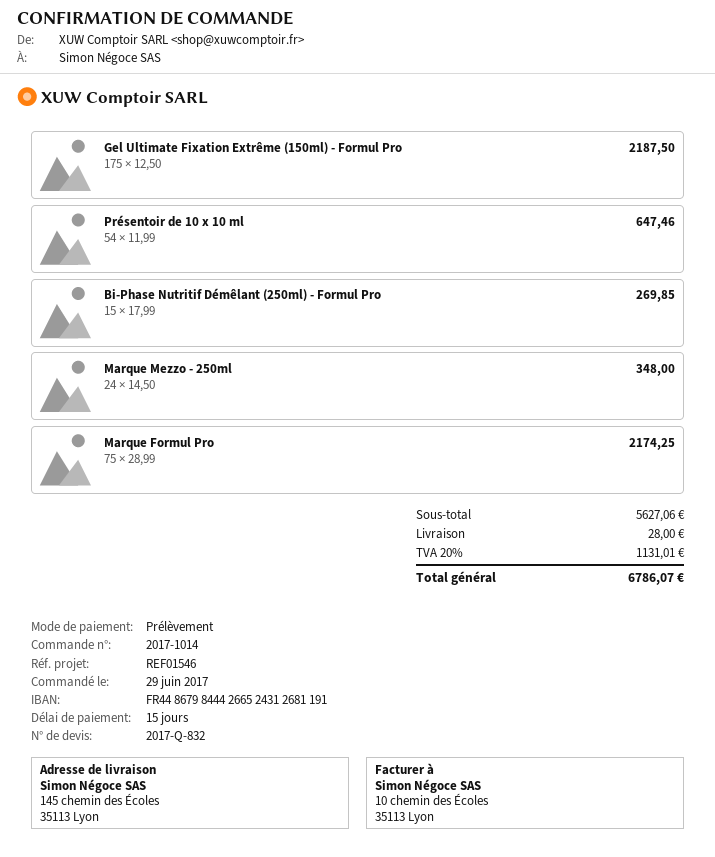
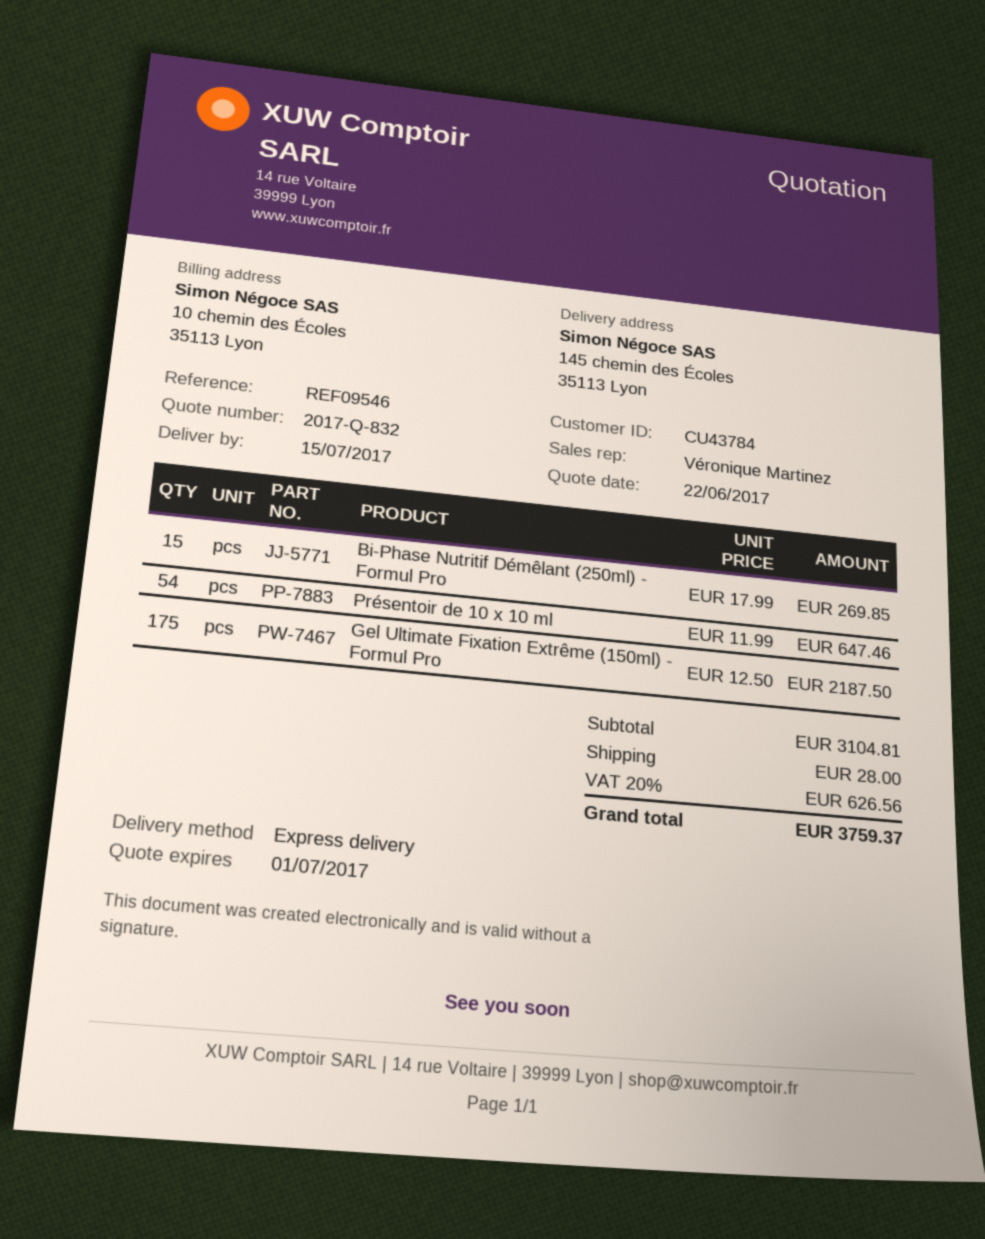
reference: REF01546 -> REF09546
Marque Mezzo - 250ml: 24 x 14.50 = 348.00 -> none
Marque Formul Pro: 75 x 28.99 = 2174.25 -> none
subtotal: 5627.06 -> 3104.81
tax: 20% = 1131.01 -> 20% = 626.56
total: 6786.07 -> 3759.37

